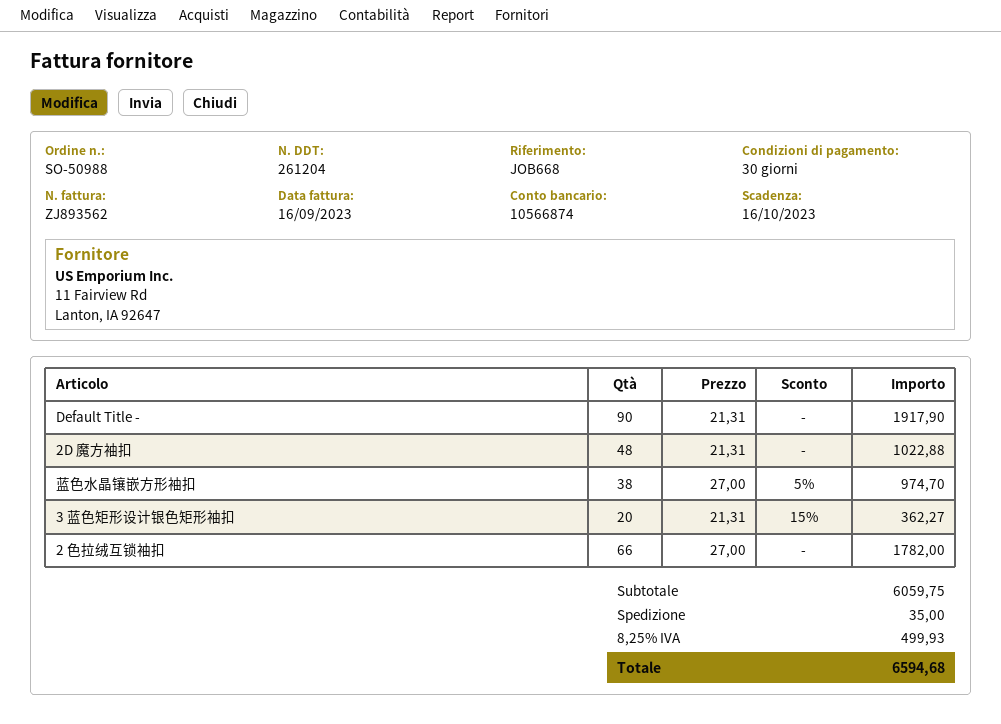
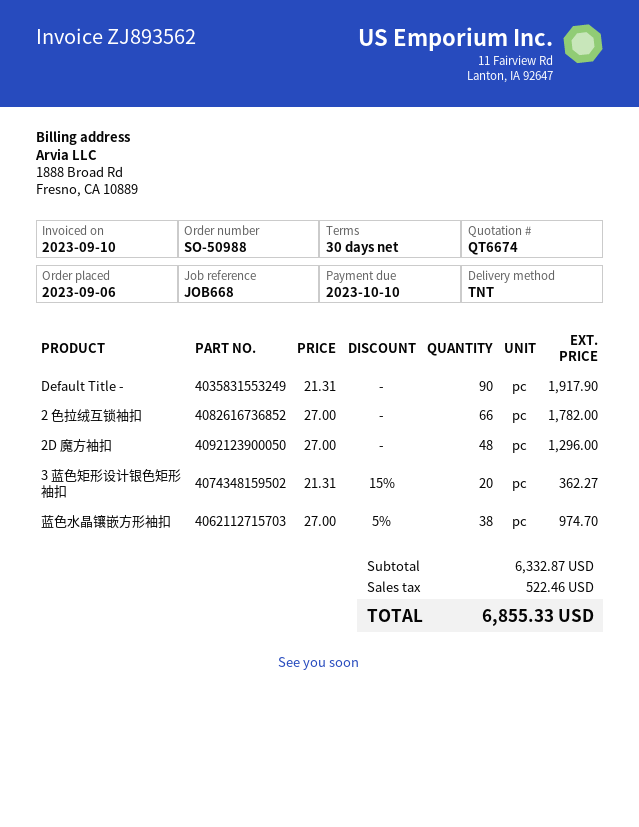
invoice date: 2023-09-16 -> 2023-09-10
due date: 2023-10-16 -> 2023-10-10
2D 魔方袖扣: 48 x 21.31 = 1022.88 -> 48 x 27.00 = 1296.00
subtotal: 6059.75 -> 6332.87
shipping: 35.00 -> none
tax: 499.93 -> 522.46
total: 6594.68 -> 6855.33

